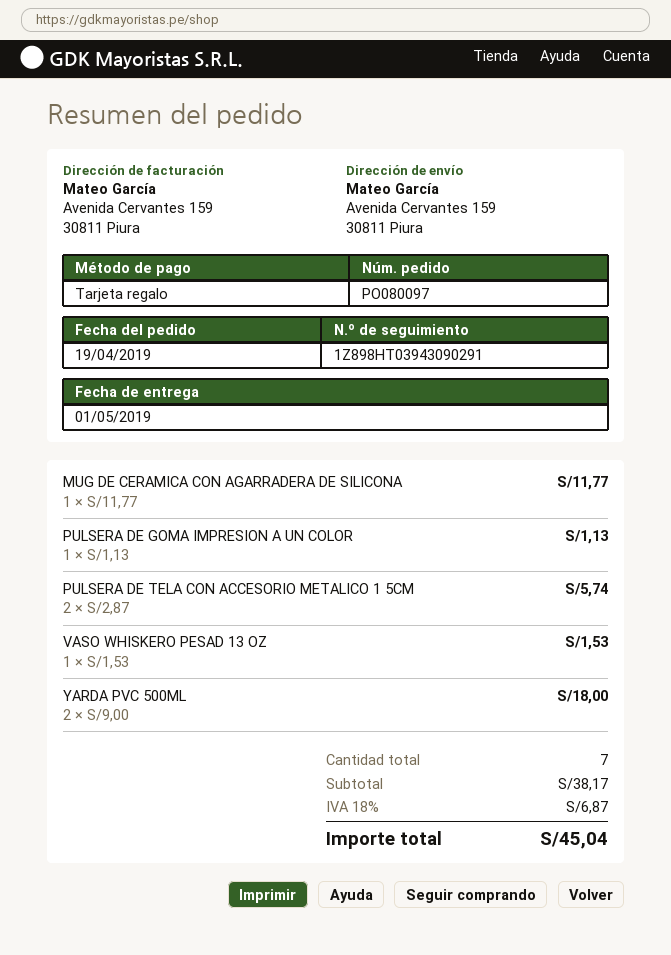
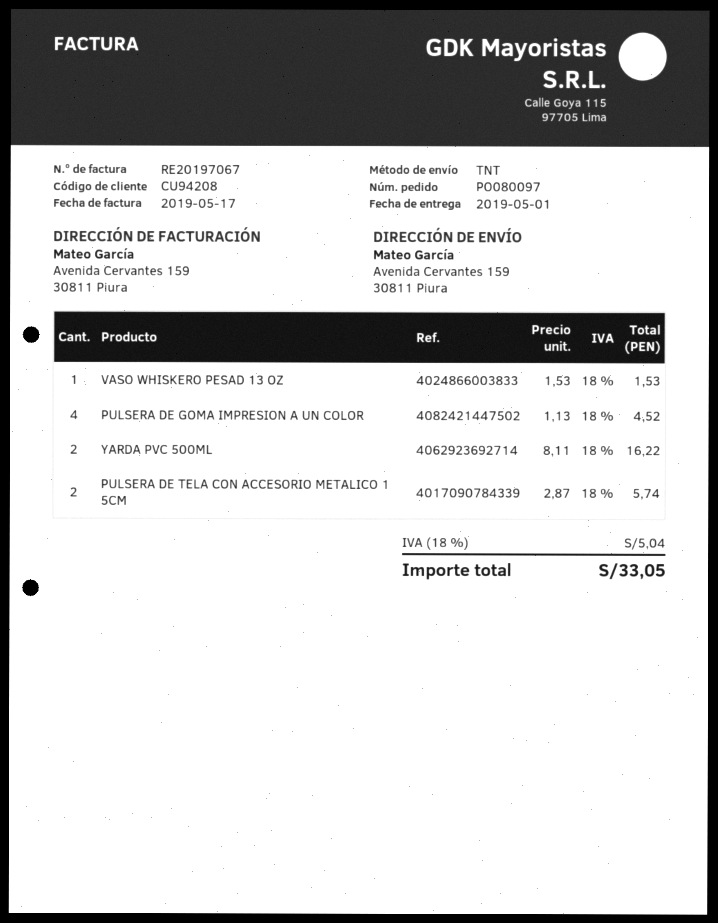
MUG DE CERAMICA CON AGARRADERA DE SILICONA: 1 x 11.77 = 11.77 -> none
PULSERA DE GOMA IMPRESION A UN COLOR: 1 x 1.13 = 1.13 -> 4 x 1.13 = 4.52
YARDA PVC 500ML: 2 x 9.00 = 18.00 -> 2 x 8.11 = 16.22
tax: 18% = 6.87 -> 18% = 5.04
total: 45.04 -> 33.05

